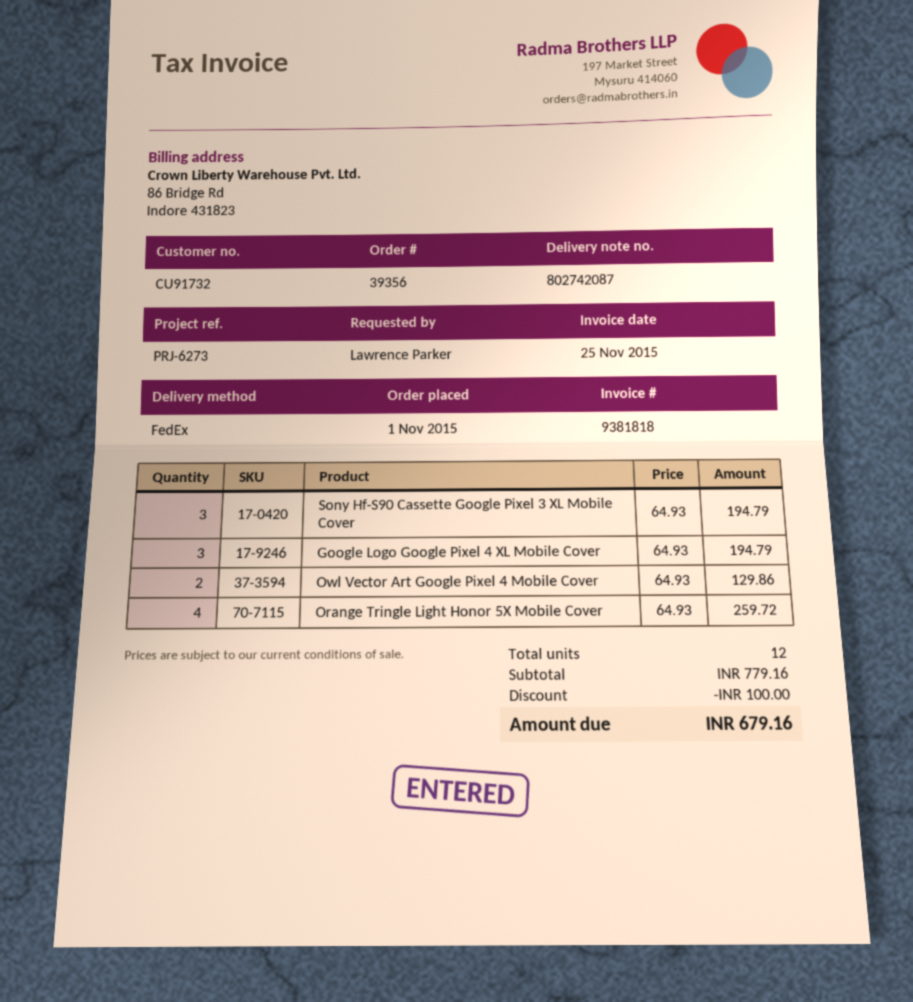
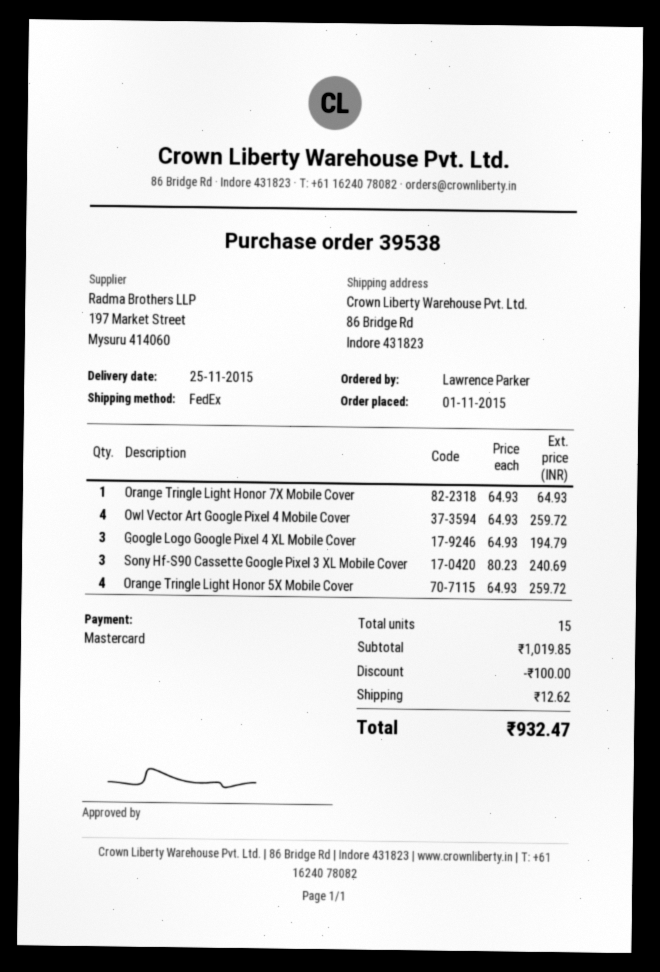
order number: 39356 -> 39538
Sony Hf-S90 Cassette Google Pixel 3 XL Mobile Cover: 3 x 64.93 = 194.79 -> 3 x 80.23 = 240.69
Owl Vector Art Google Pixel 4 Mobile Cover: 2 x 64.93 = 129.86 -> 4 x 64.93 = 259.72
Orange Tringle Light Honor 7X Mobile Cover: none -> 1 x 64.93 = 64.93
total quantity: 12 -> 15
subtotal: 779.16 -> 1019.85
shipping: none -> 12.62
total: 679.16 -> 932.47

